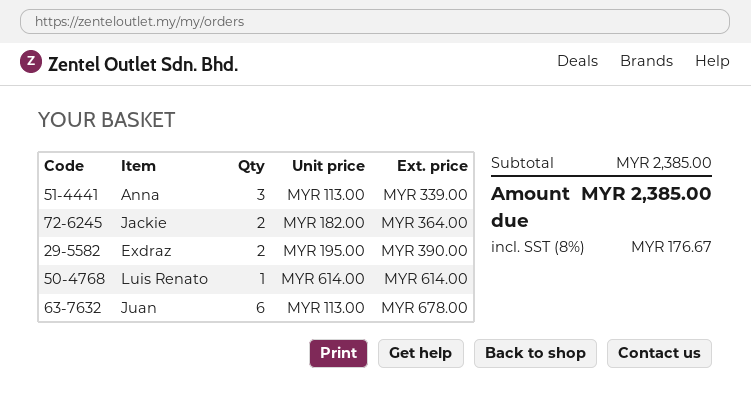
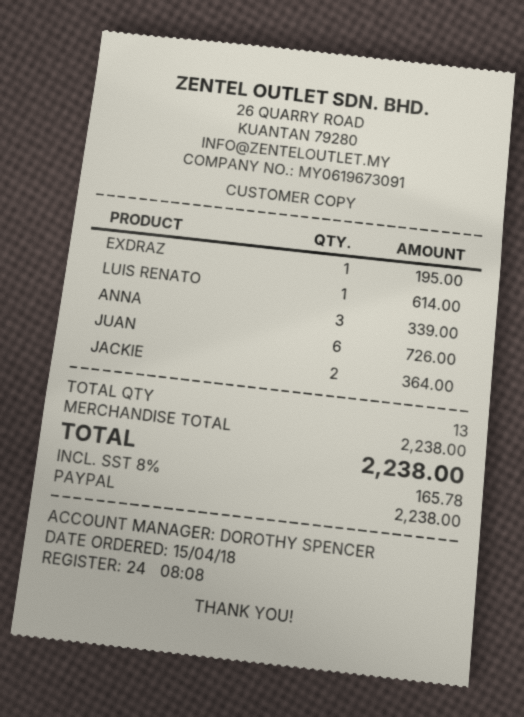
Exdraz: 2 for 390.00 -> 1 for 195.00
Juan: 6 for 678.00 -> 6 for 726.00
subtotal: 2385.00 -> 2238.00
tax: 8% = 176.67 -> 8% = 165.78
total: 2385.00 -> 2238.00

